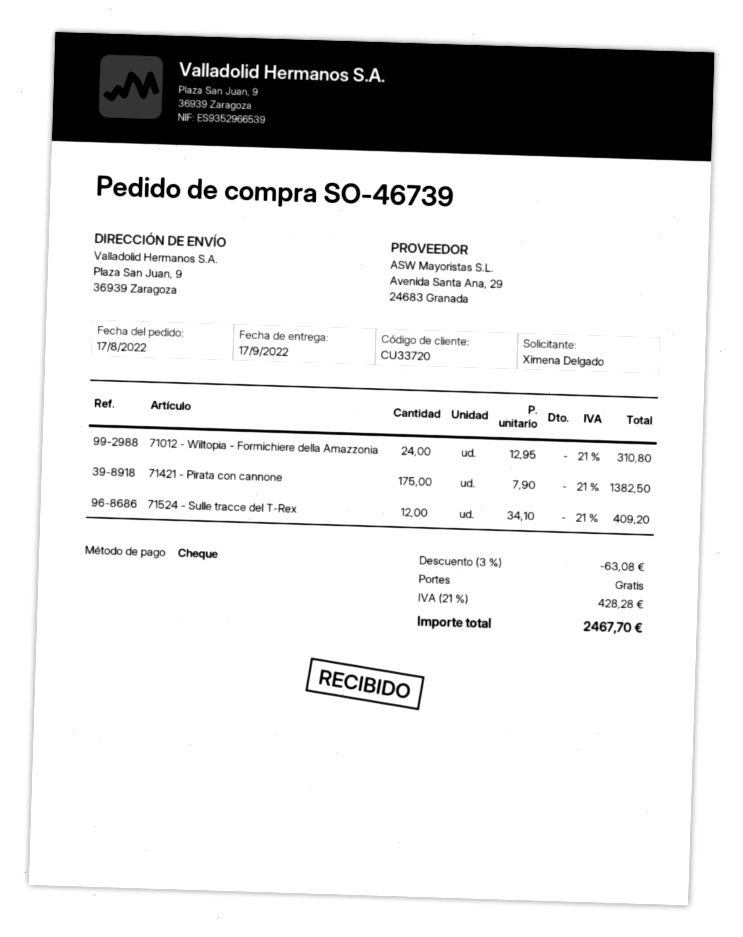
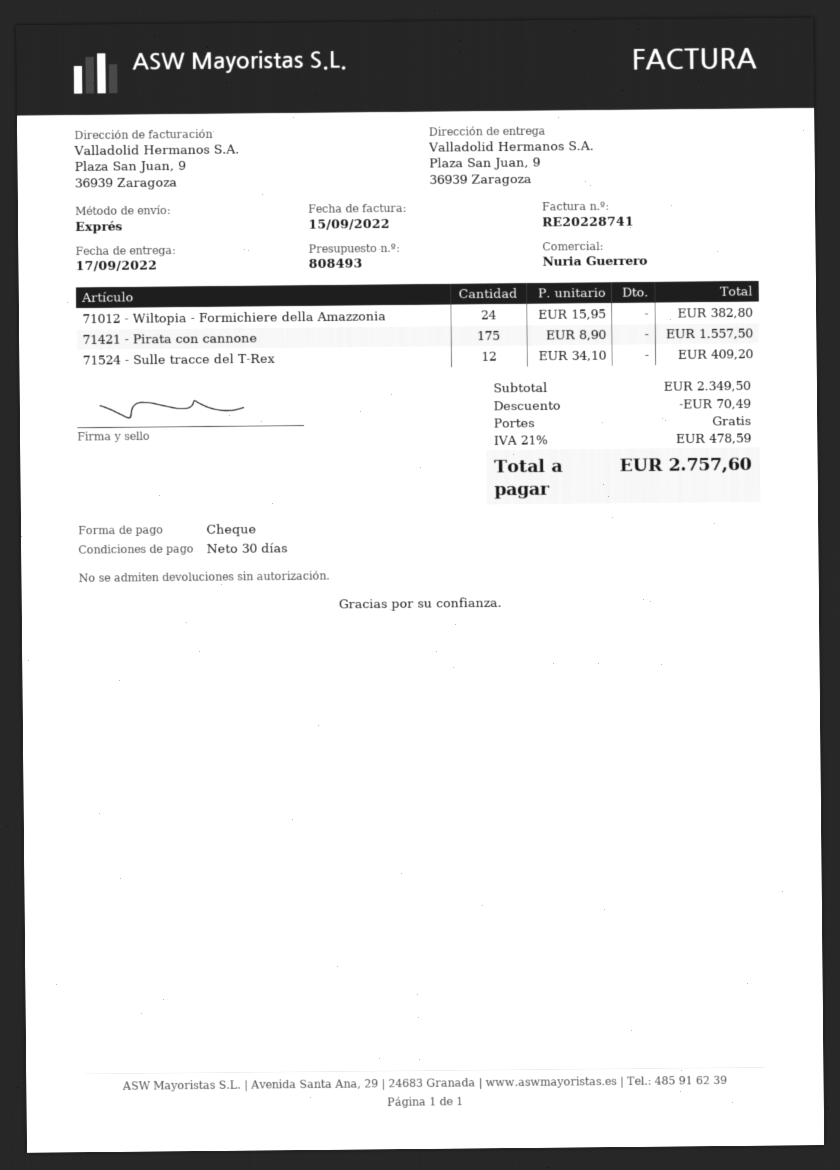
71012 - Wiltopia - Formichiere della Amazzonia: 24 x 12.95 = 310.80 -> 24 x 15.95 = 382.80
71421 - Pirata con cannone: 175 x 7.90 = 1382.50 -> 175 x 8.90 = 1557.50
discount: 63.08 -> 70.49
tax: 21% = 428.28 -> 21% = 478.59
total: 2467.70 -> 2757.60

